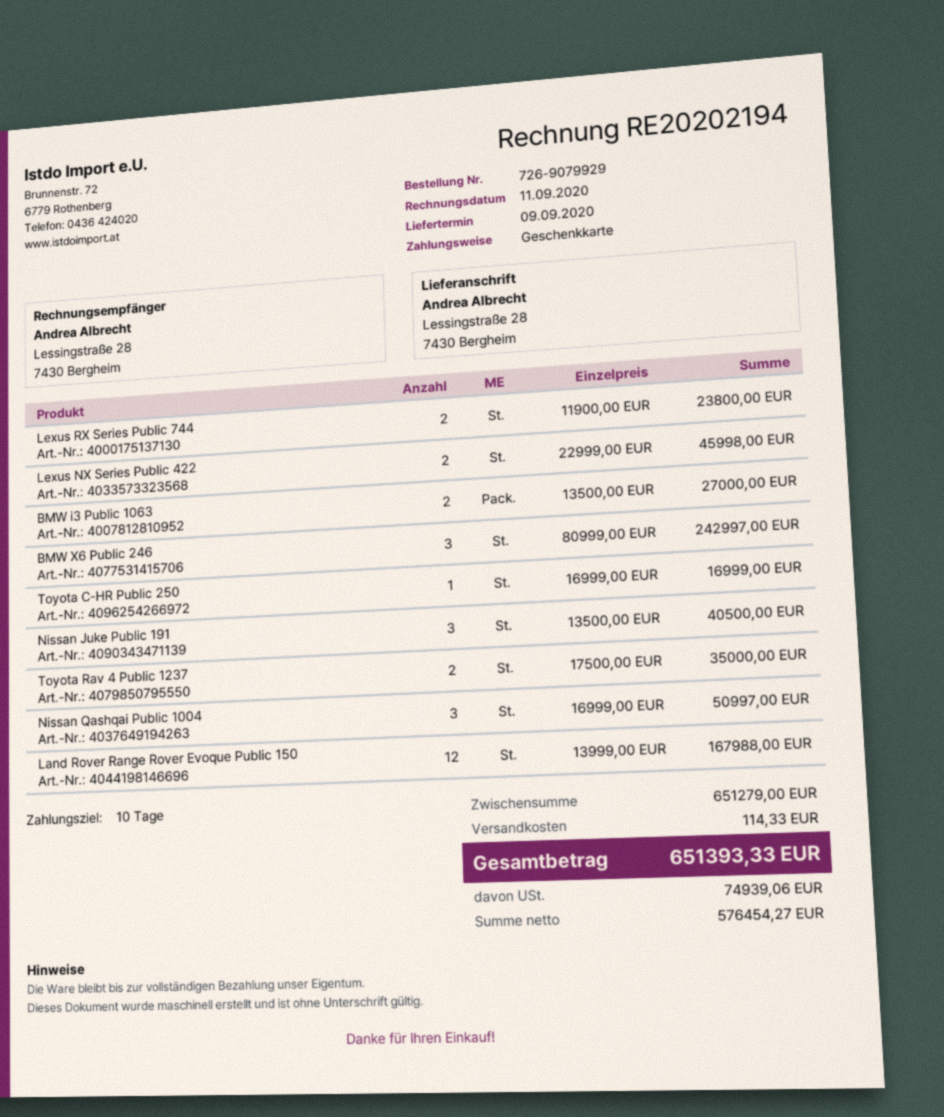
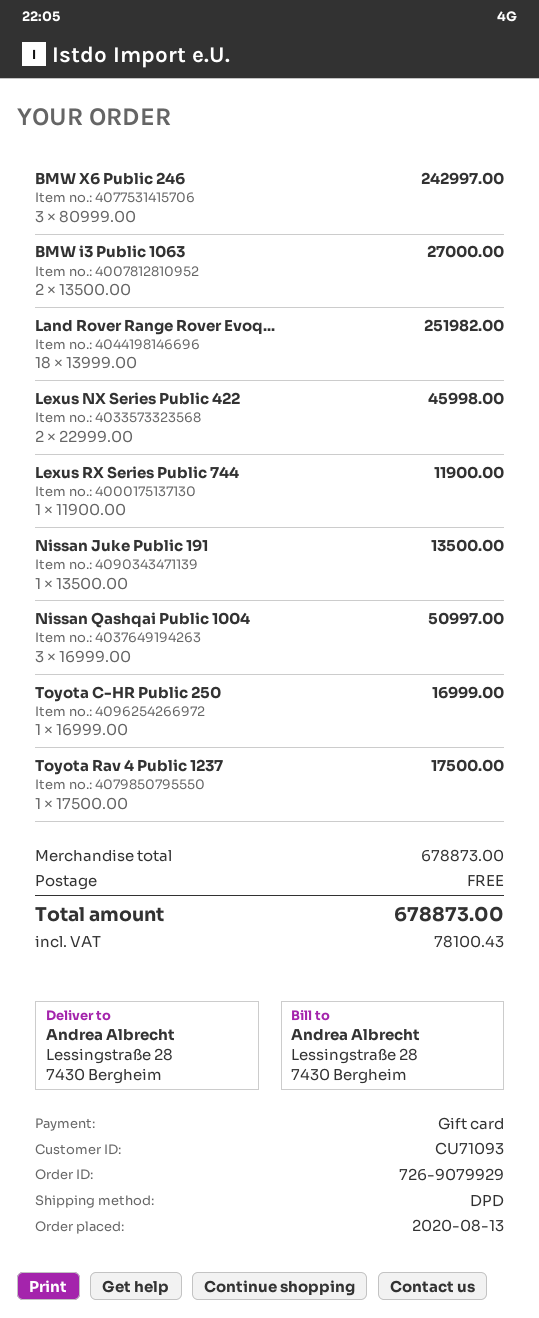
Lexus RX Series Public 744: 2 x 11900.00 = 23800.00 -> 1 x 11900.00 = 11900.00
Nissan Juke Public 191: 3 x 13500.00 = 40500.00 -> 1 x 13500.00 = 13500.00
Toyota Rav 4 Public 1237: 2 x 17500.00 = 35000.00 -> 1 x 17500.00 = 17500.00
Land Rover Range Rover Evoque Public 150: 12 x 13999.00 = 167988.00 -> 18 x 13999.00 = 251982.00
subtotal: 651279.00 -> 678873.00
shipping: 114.33 -> 0.00
tax: 74939.06 -> 78100.43
total: 651393.33 -> 678873.00

